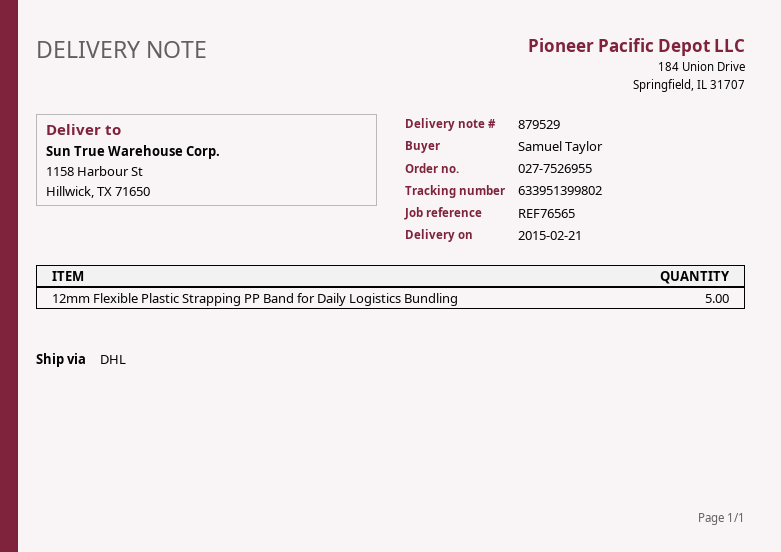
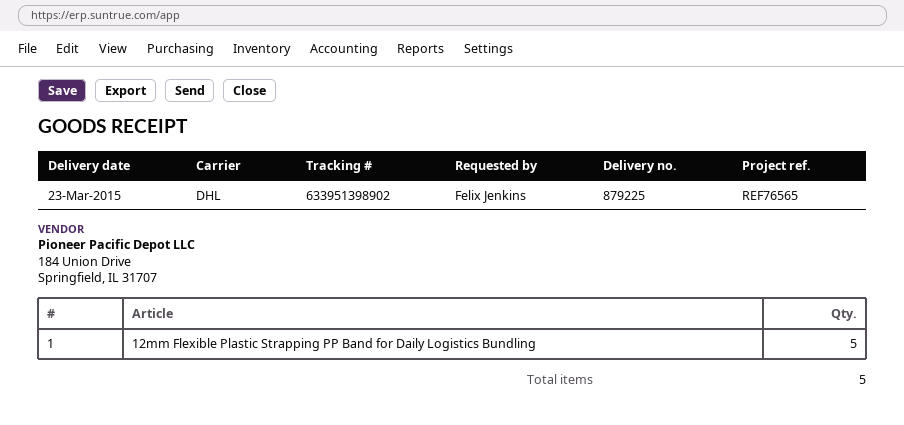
delivery note number: 879529 -> 879225
delivery date: 2015-02-21 -> 2015-03-23
ordered by: Samuel Taylor -> Felix Jenkins
tracking number: 633951399802 -> 633951398902

